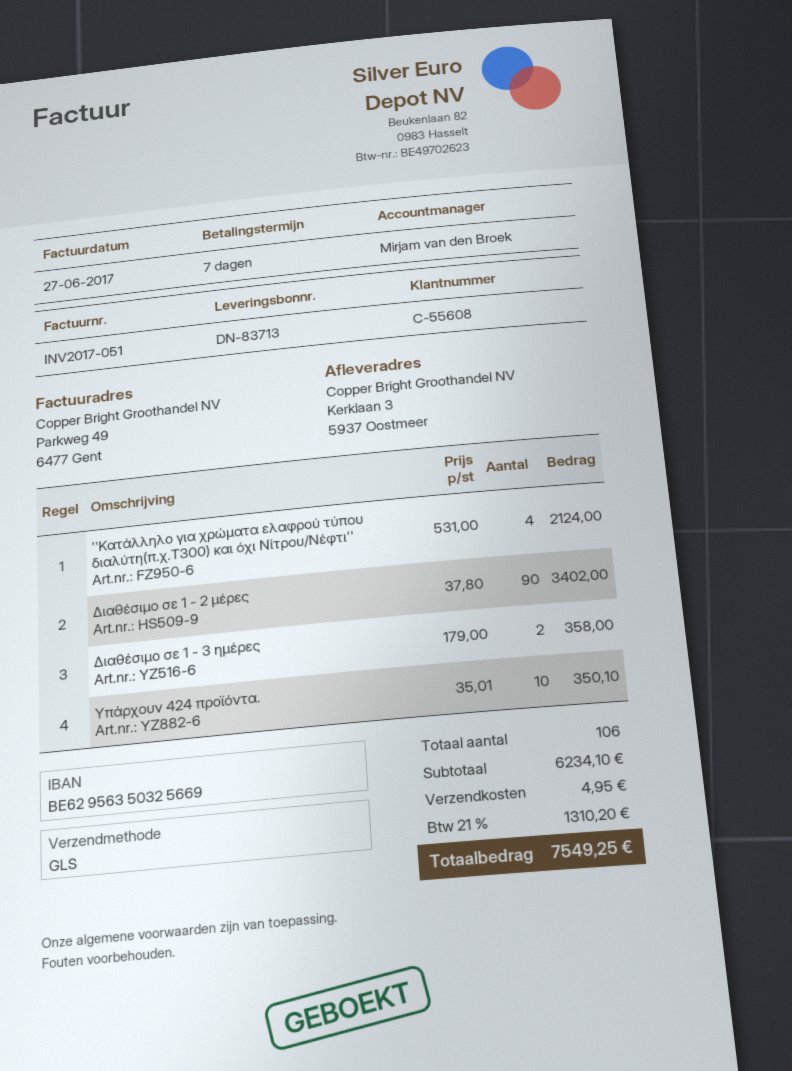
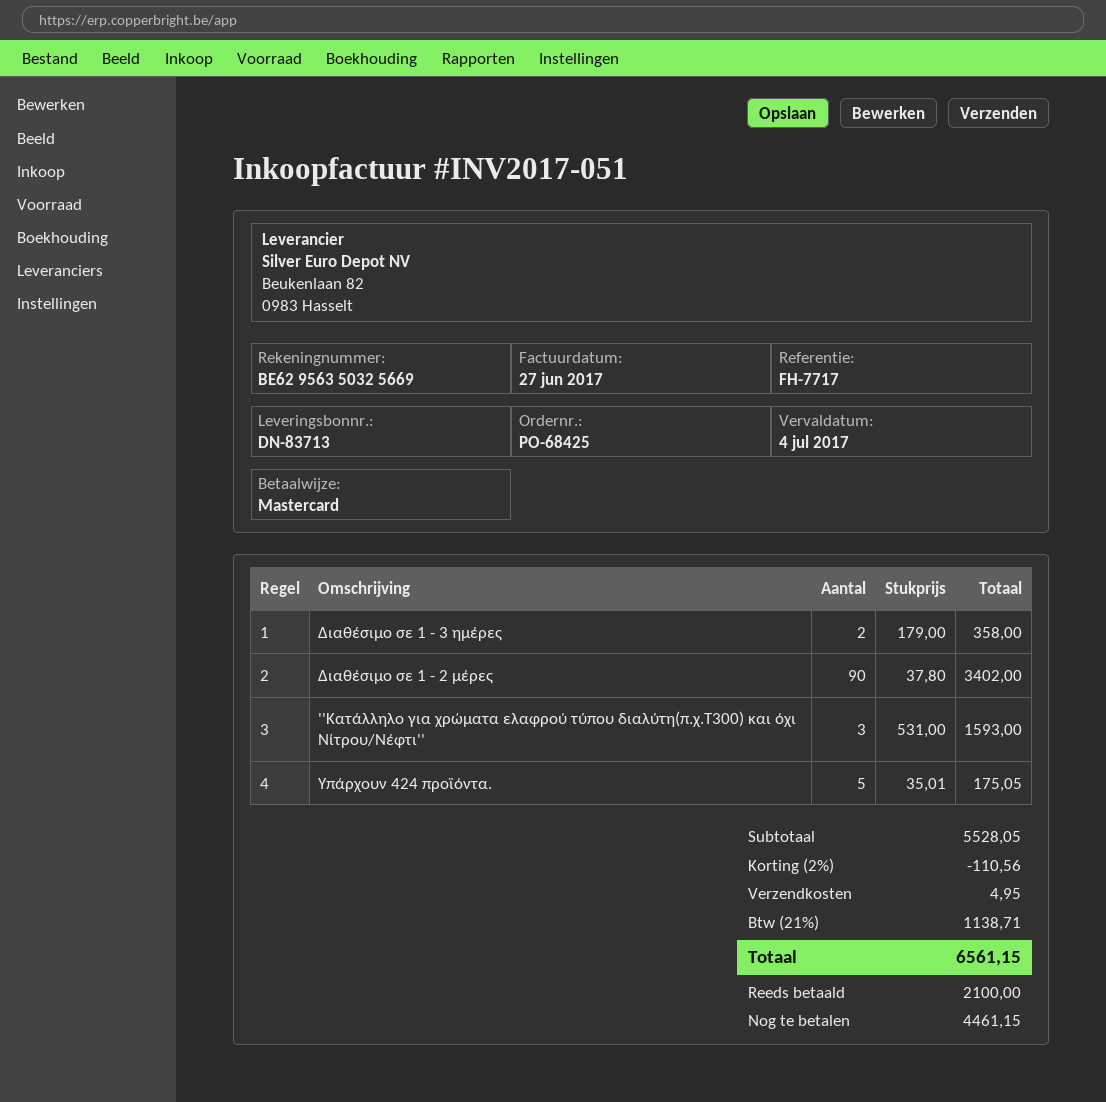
''Κατάλληλο για χρώματα ελαφρού τύπου διαλύτη(π.χ.Τ300) και όχι Νίτρου/Νέφτι'': 4 x 531.00 = 2124.00 -> 3 x 531.00 = 1593.00
Υπάρχουν 424 προϊόντα.: 10 x 35.01 = 350.10 -> 5 x 35.01 = 175.05
subtotal: 6234.10 -> 5528.05
discount: none -> 2% = 110.56
tax: 21% = 1310.20 -> 21% = 1138.71
total: 7549.25 -> 6561.15

